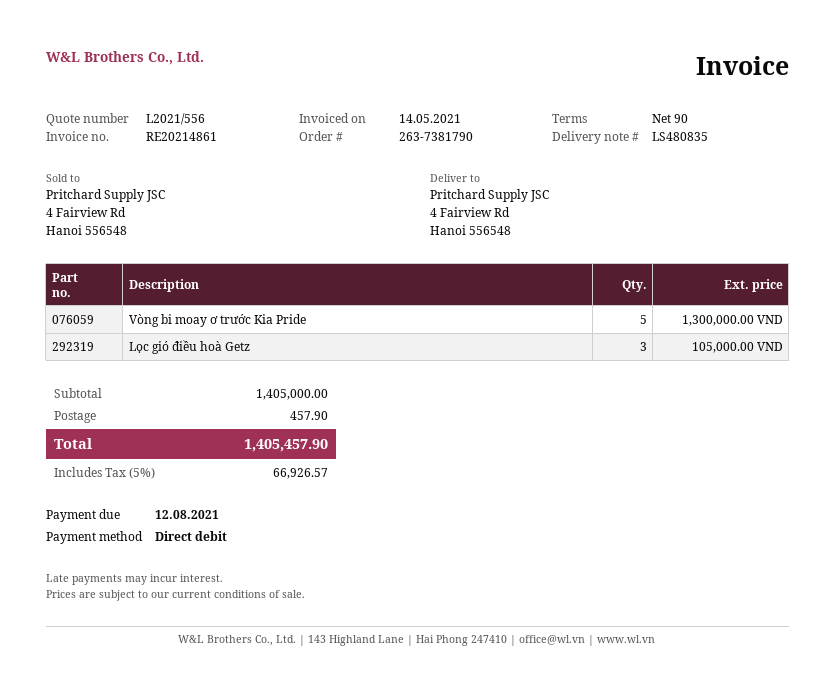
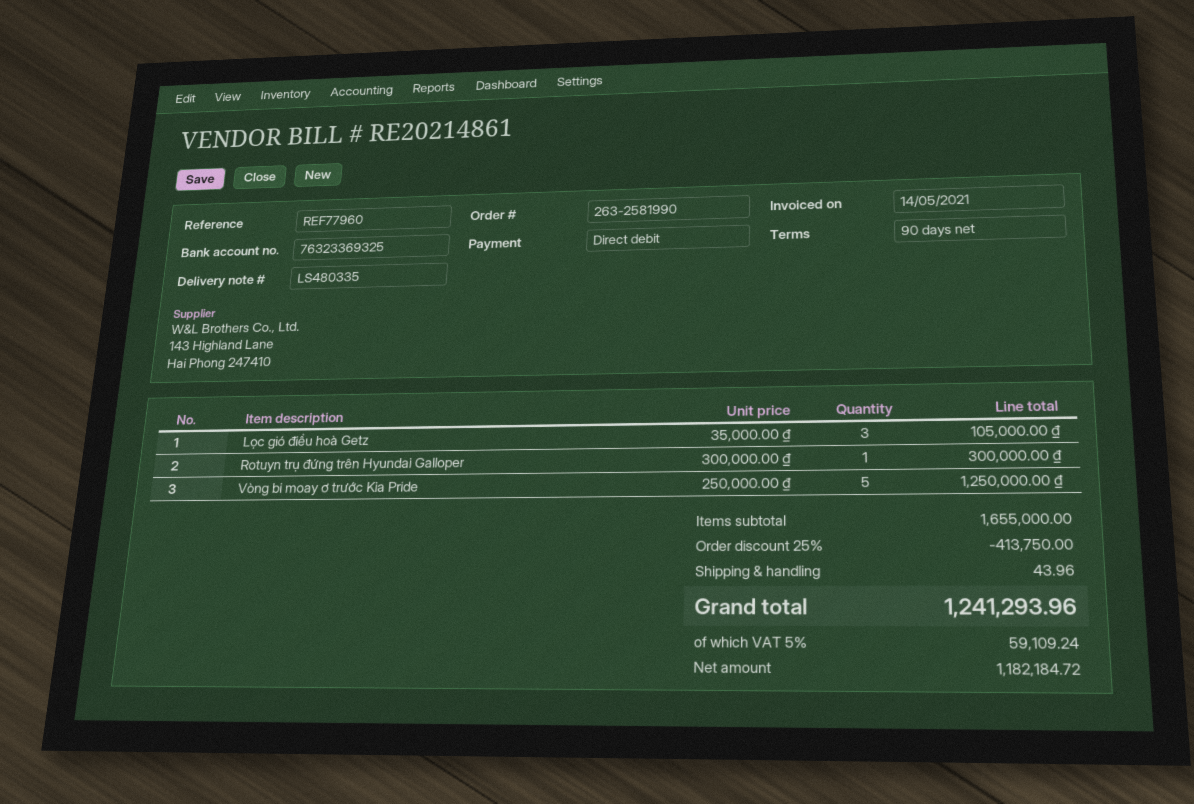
order number: 263-7381790 -> 263-2581990
delivery note number: LS480835 -> LS480335
Vòng bi moay ơ trước Kia Pride: 5 for 1300000.00 -> 5 for 1250000.00
Rotuyn trụ đứng trên Hyundai Galloper: none -> 1 for 300000.00
subtotal: 1405000.00 -> 1655000.00
discount: none -> 25% = 413750.00
shipping: 457.90 -> 43.96
tax: 5% = 66926.57 -> 5% = 59109.24
total: 1405457.90 -> 1241293.96

